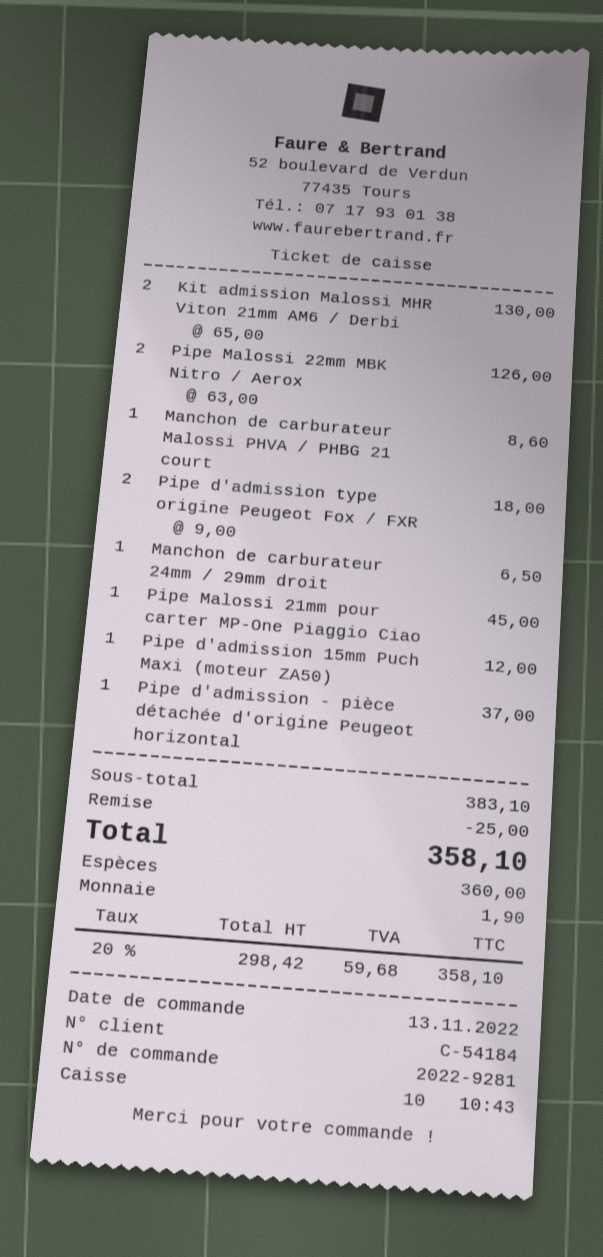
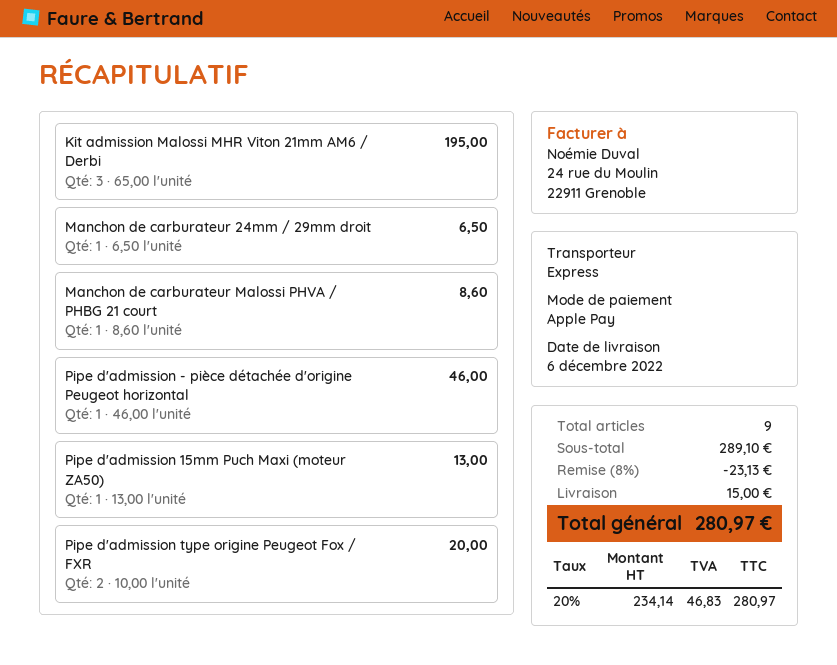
payment method: cash -> Apple Pay
Kit admission Malossi MHR Viton 21mm AM6 / Derbi: 2 x 65.00 = 130.00 -> 3 x 65.00 = 195.00
Pipe Malossi 22mm MBK Nitro / Aerox: 2 x 63.00 = 126.00 -> none
Pipe d'admission type origine Peugeot Fox / FXR: 2 x 9.00 = 18.00 -> 2 x 10.00 = 20.00
Pipe Malossi 21mm pour carter MP-One Piaggio Ciao: 1 x 45.00 = 45.00 -> none
Pipe d'admission 15mm Puch Maxi (moteur ZA50): 1 x 12.00 = 12.00 -> 1 x 13.00 = 13.00
Pipe d'admission - pièce détachée d'origine Peugeot horizontal: 1 x 37.00 = 37.00 -> 1 x 46.00 = 46.00
subtotal: 383.10 -> 289.10
discount: 25.00 -> 23.13
shipping: none -> 15.00
net: 298.42 -> 234.14
tax: 20% = 59.68 -> 20% = 46.83
total: 358.10 -> 280.97

